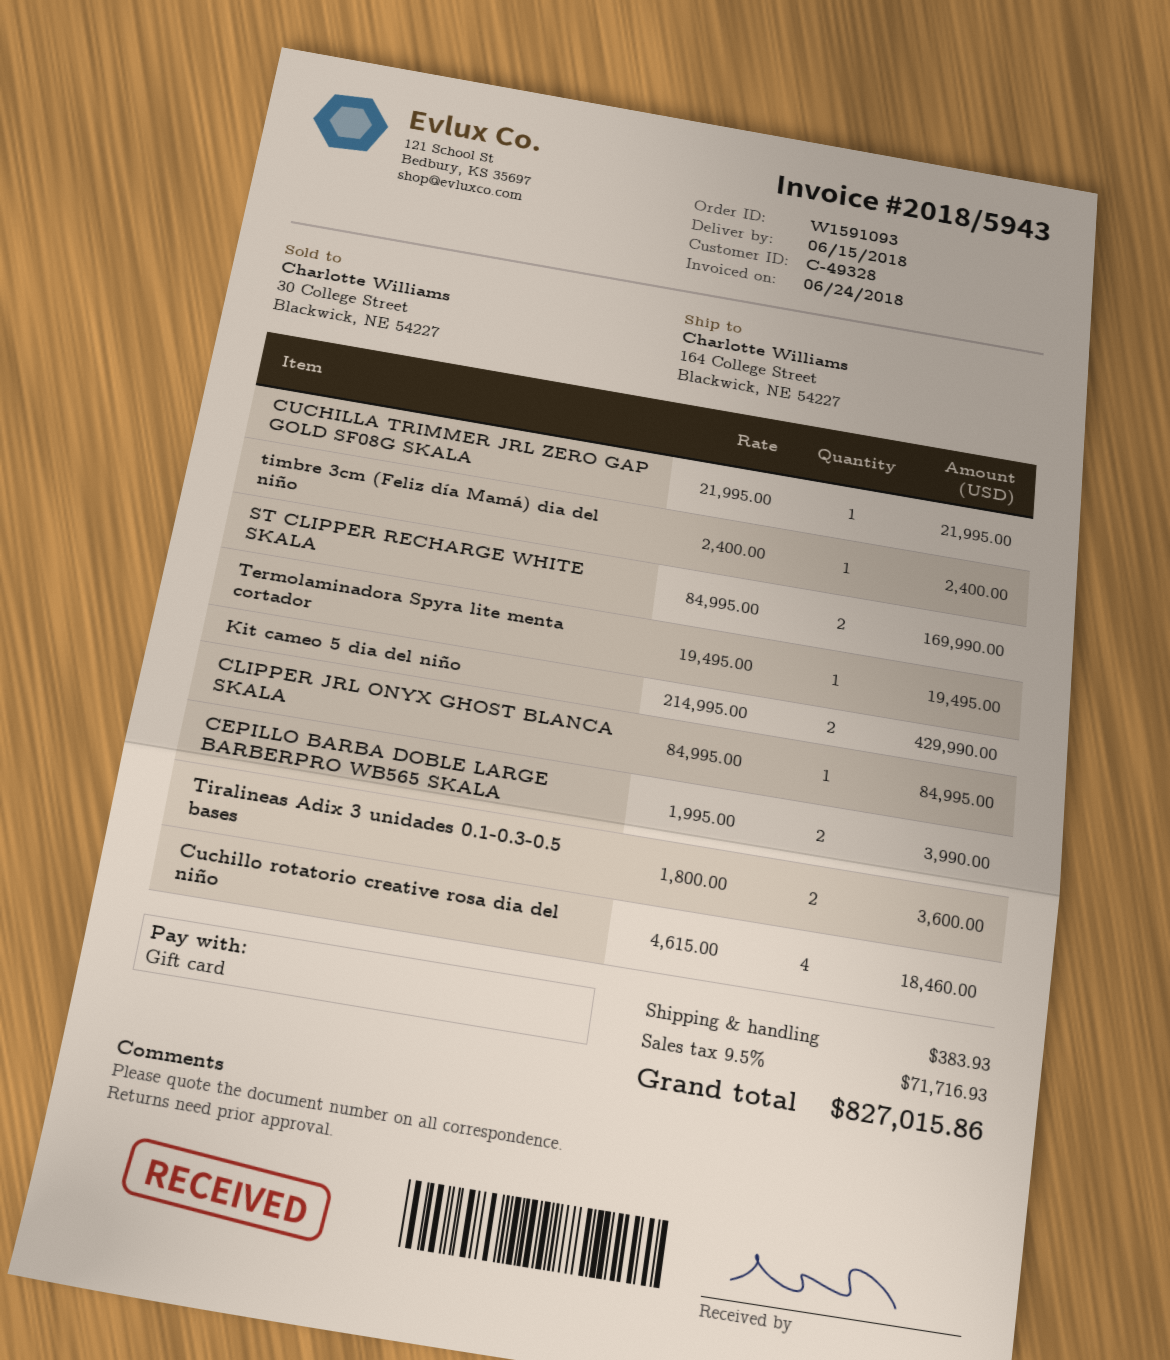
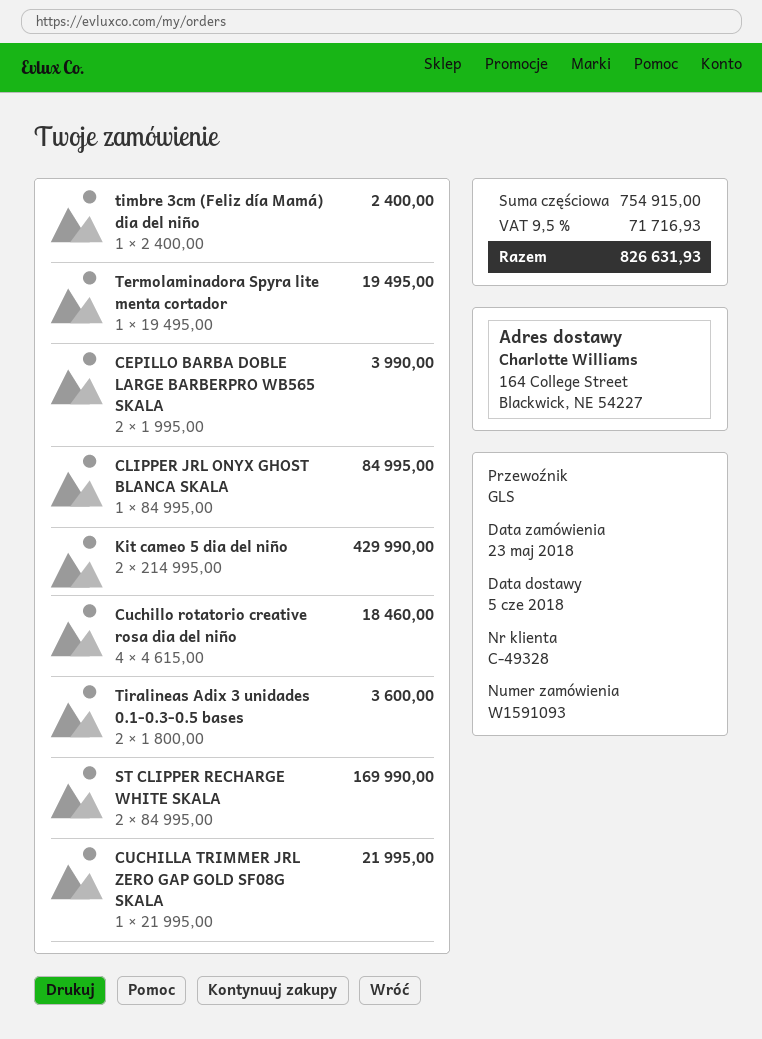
delivery date: 2018-06-15 -> 2018-06-05
shipping: 383.93 -> none
total: 827015.86 -> 826631.93

